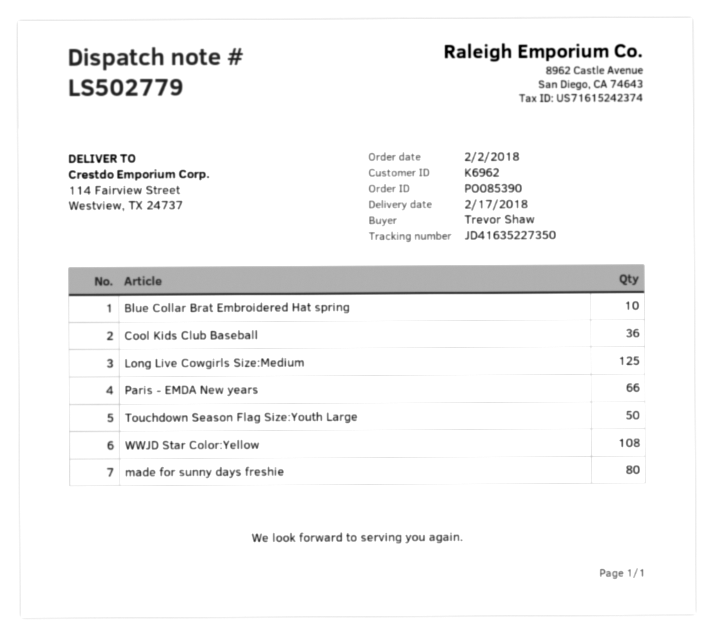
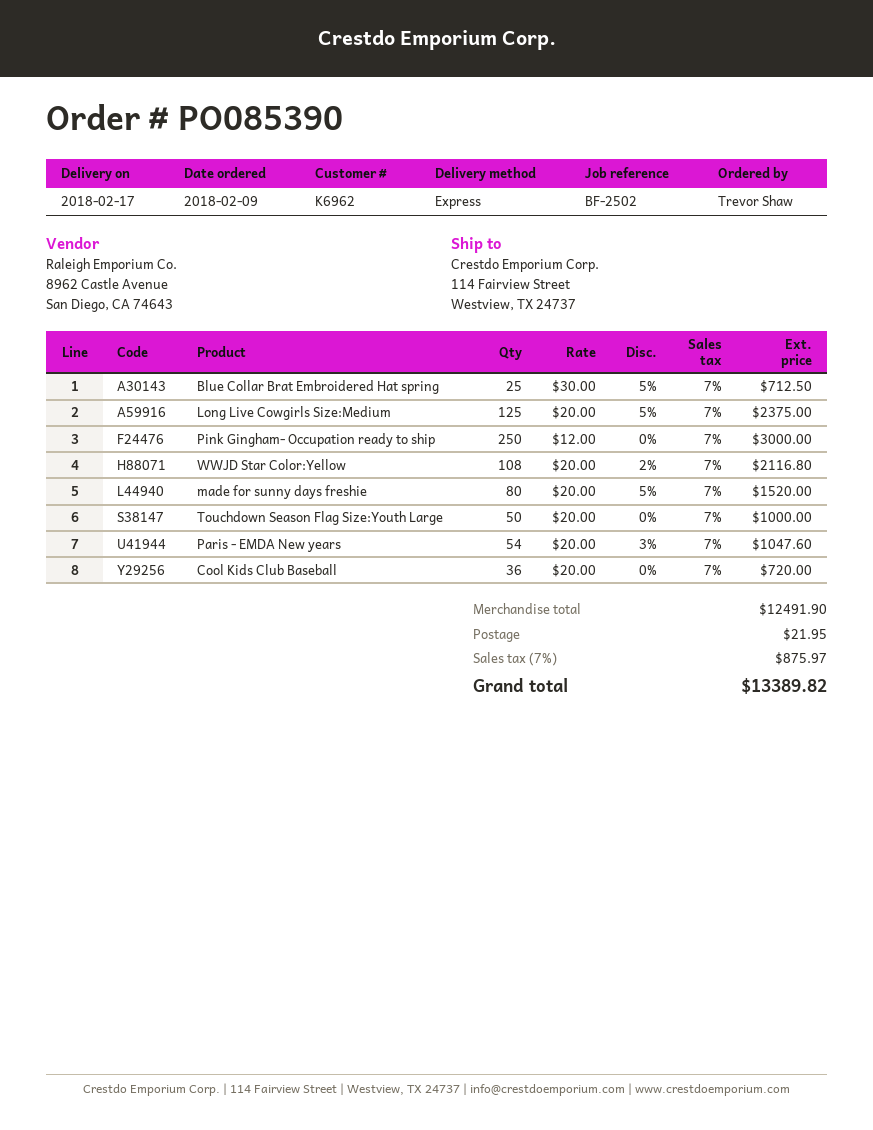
order date: 2018-02-02 -> 2018-02-09
Blue Collar Brat Embroidered Hat spring: 10 -> 25
Paris - EMDA New years: 66 -> 54
Pink Gingham- Occupation ready to ship: none -> 250

